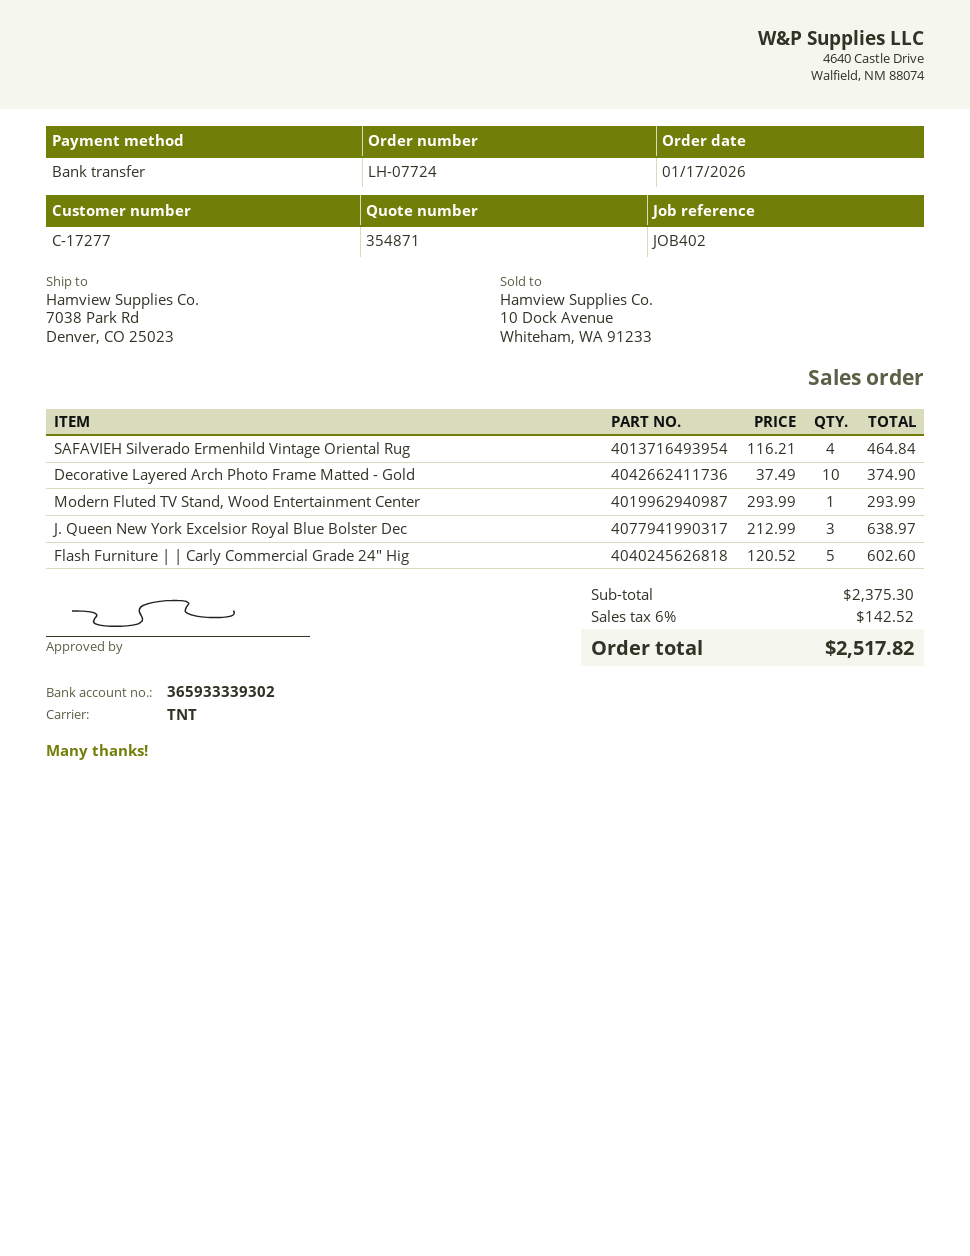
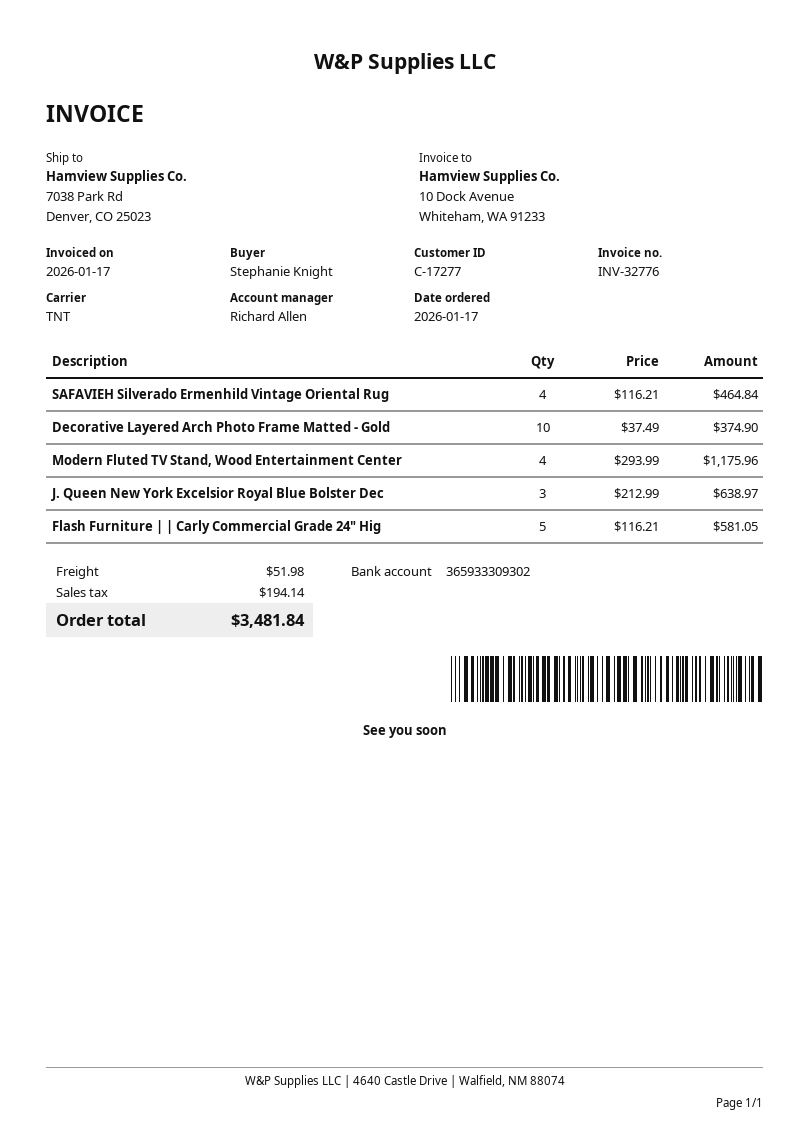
bank account: 365933339302 -> 365933309302
Modern Fluted TV Stand, Wood Entertainment Center: 1 x 293.99 = 293.99 -> 4 x 293.99 = 1175.96
Flash Furniture | | Carly Commercial Grade 24" Hig: 5 x 120.52 = 602.60 -> 5 x 116.21 = 581.05
shipping: none -> 51.98
tax: 142.52 -> 194.14
total: 2517.82 -> 3481.84

